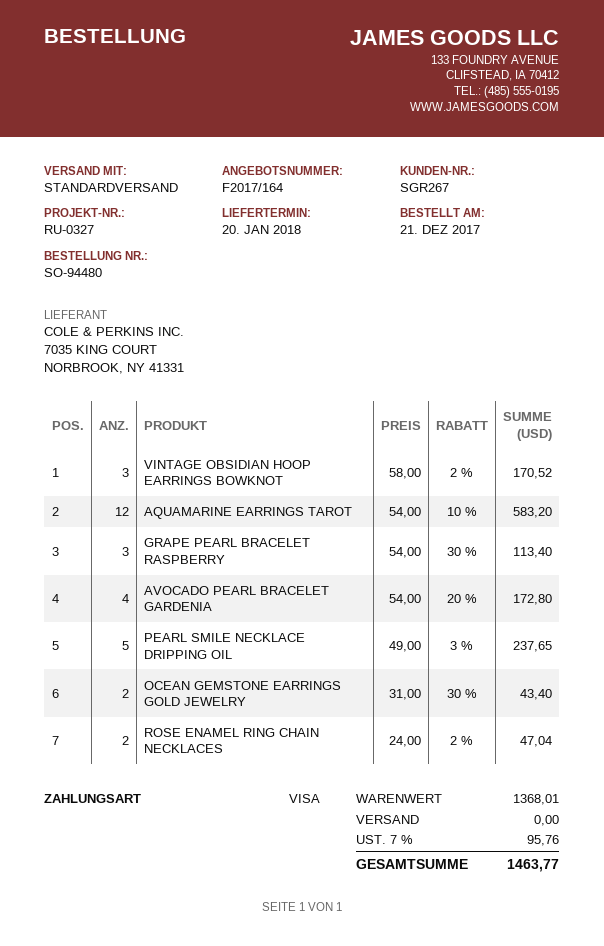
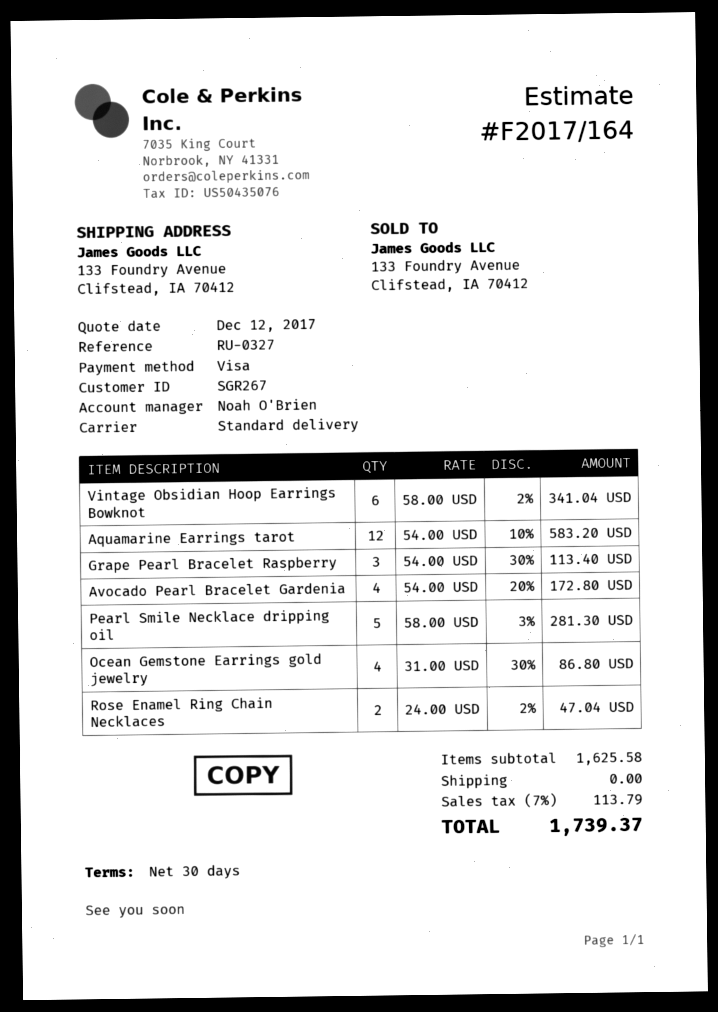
VINTAGE OBSIDIAN HOOP EARRINGS BOWKNOT: 3 x 58.00 - 2% = 170.52 -> 6 x 58.00 - 2% = 341.04
PEARL SMILE NECKLACE DRIPPING OIL: 5 x 49.00 - 3% = 237.65 -> 5 x 58.00 - 3% = 281.30
OCEAN GEMSTONE EARRINGS GOLD JEWELRY: 2 x 31.00 - 30% = 43.40 -> 4 x 31.00 - 30% = 86.80
subtotal: 1368.01 -> 1625.58
tax: 7% = 95.76 -> 7% = 113.79
total: 1463.77 -> 1739.37

